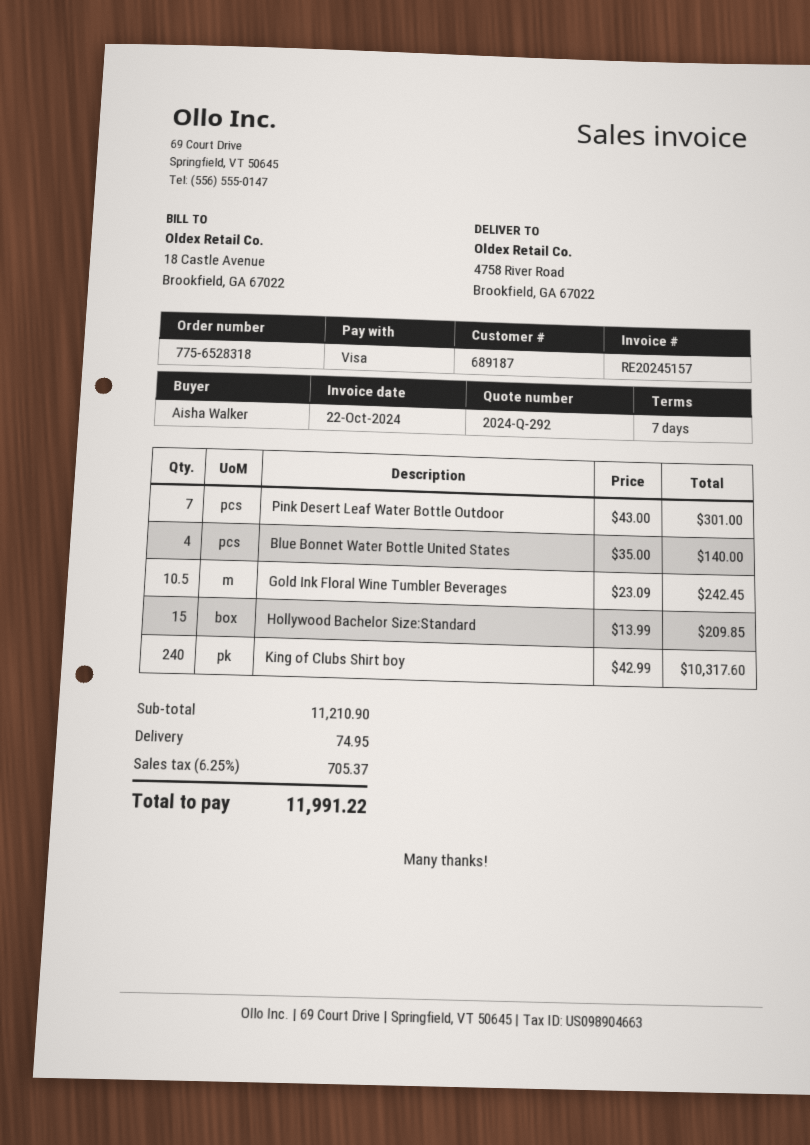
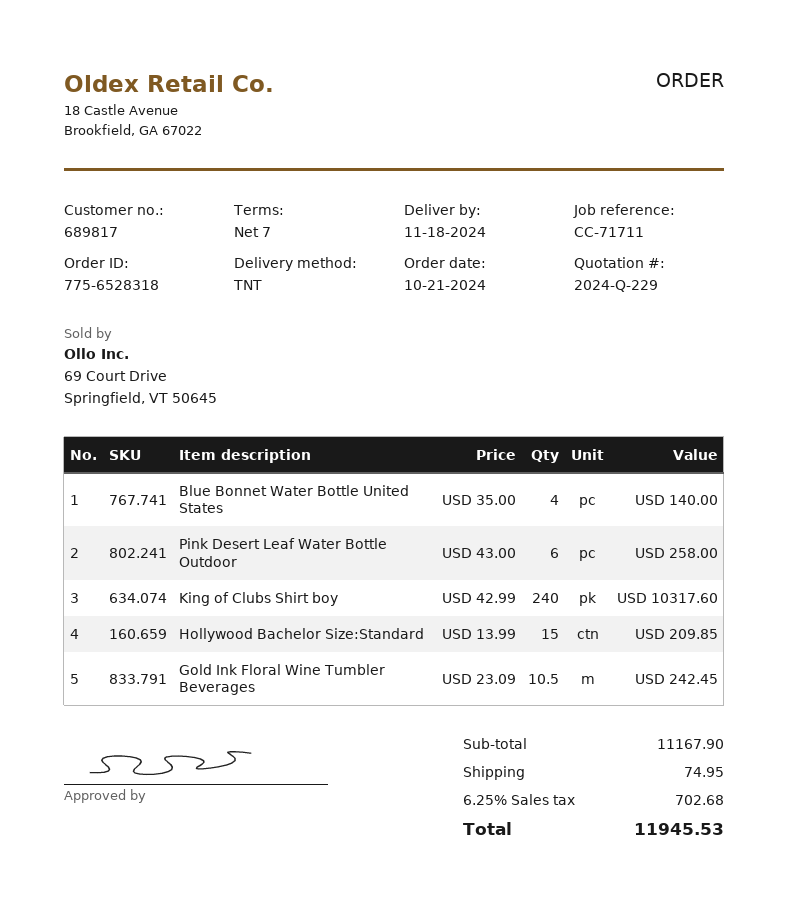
quote number: 2024-Q-292 -> 2024-Q-229
customer number: 689187 -> 689817
Pink Desert Leaf Water Bottle Outdoor: 7 x 43.00 = 301.00 -> 6 x 43.00 = 258.00
subtotal: 11210.90 -> 11167.90
tax: 6.25% = 705.37 -> 6.25% = 702.68
total: 11991.22 -> 11945.53

